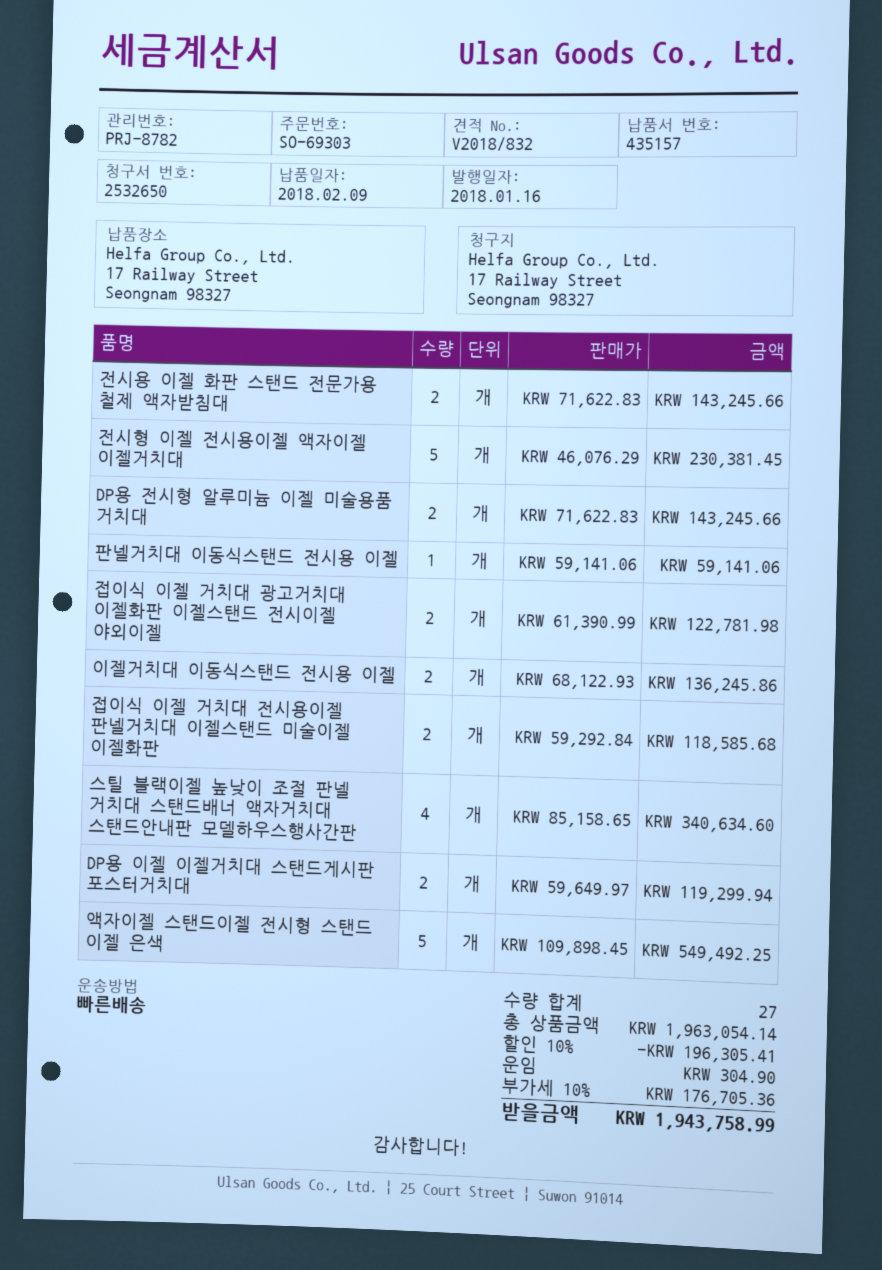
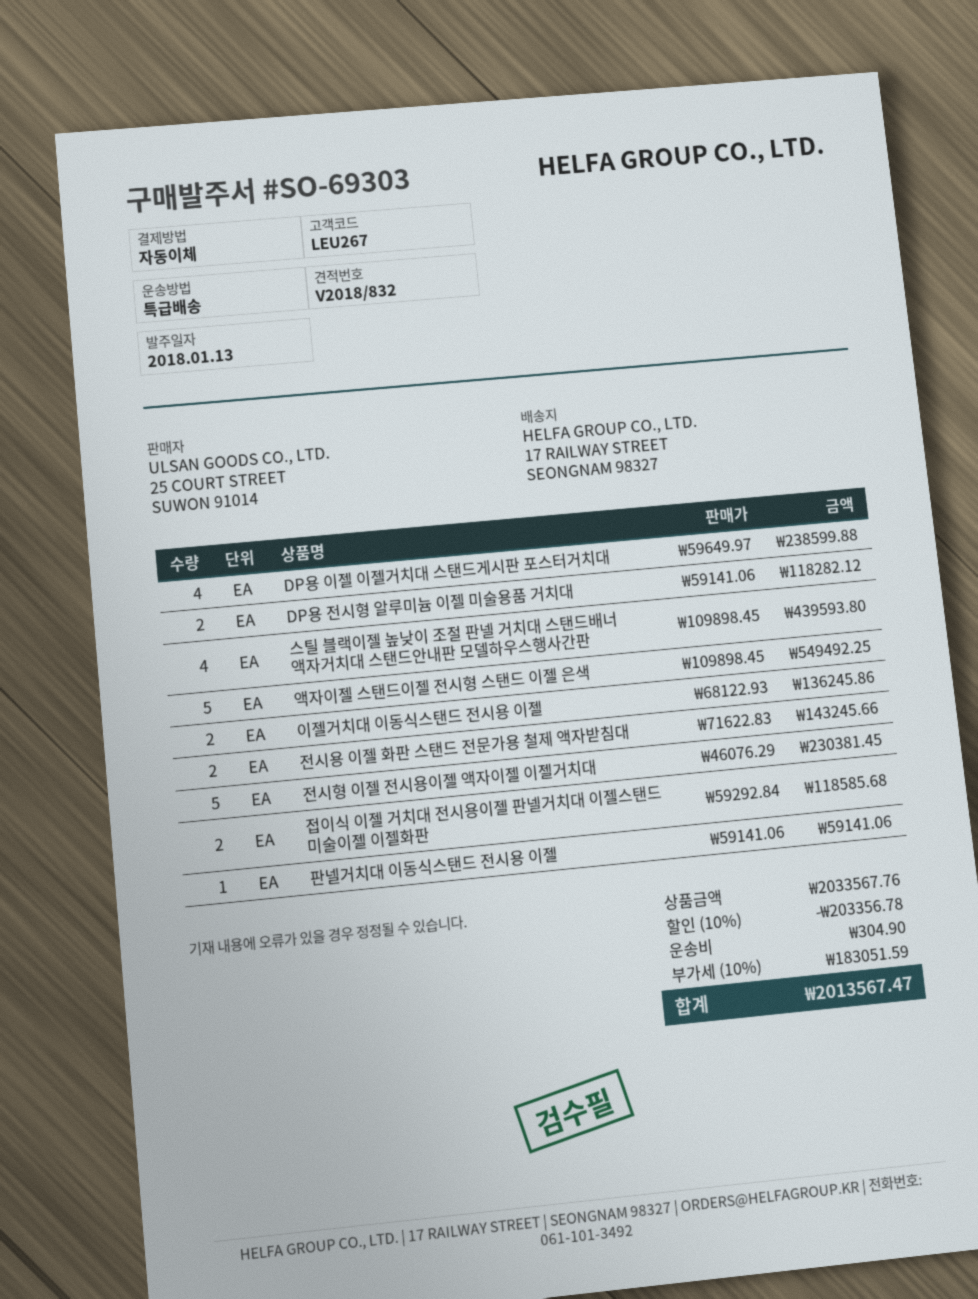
DP용 전시형 알루미늄 이젤 미술용품 거치대: 2 x 71622.83 = 143245.66 -> 2 x 59141.06 = 118282.12
접이식 이젤 거치대 광고거치대 이젤화판 이젤스탠드 전시이젤 야외이젤: 2 x 61390.99 = 122781.98 -> none
스틸 블랙이젤 높낮이 조절 판넬 거치대 스탠드배너 액자거치대 스탠드안내판 모델하우스행사간판: 4 x 85158.65 = 340634.60 -> 4 x 109898.45 = 439593.80
DP용 이젤 이젤거치대 스탠드게시판 포스터거치대: 2 x 59649.97 = 119299.94 -> 4 x 59649.97 = 238599.88
subtotal: 1963054.14 -> 2033567.76
discount: 10% = 196305.41 -> 10% = 203356.78
tax: 10% = 176705.36 -> 10% = 183051.59
total: 1943758.99 -> 2013567.47

